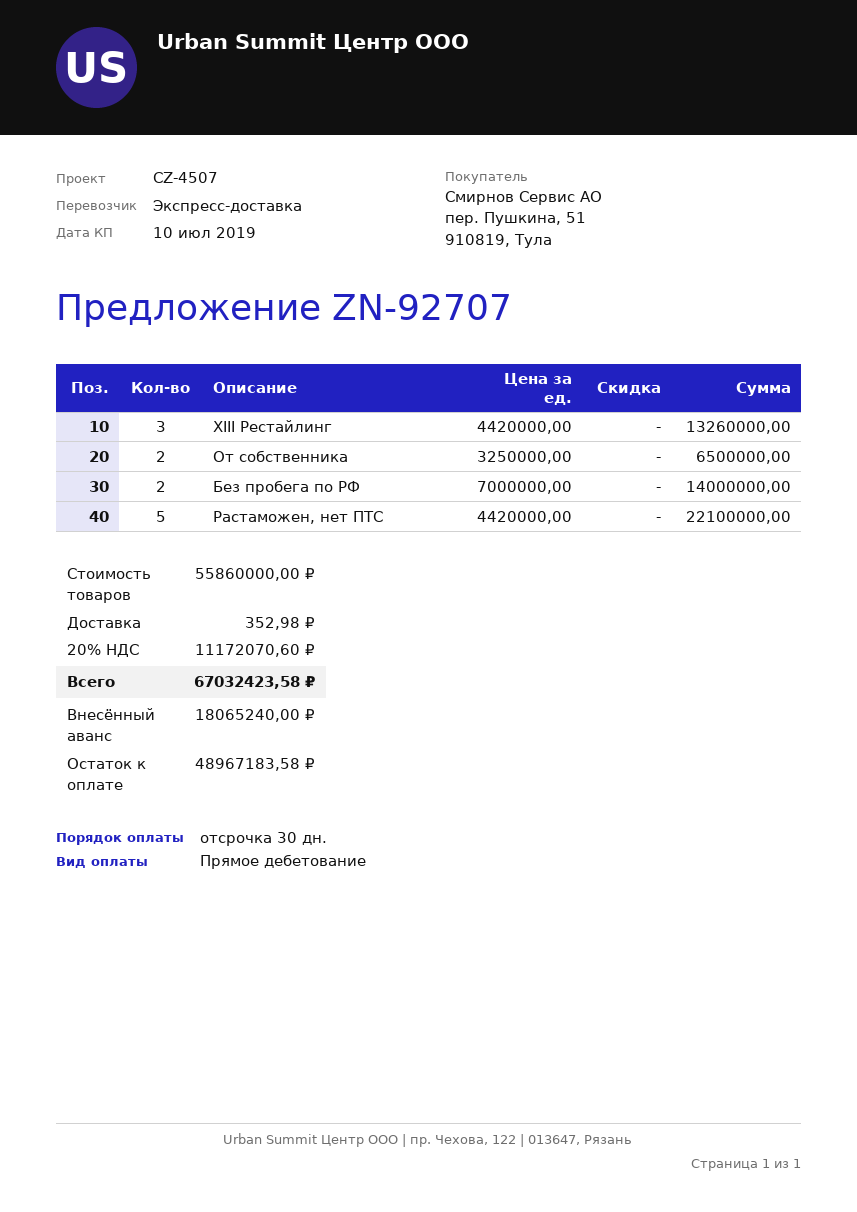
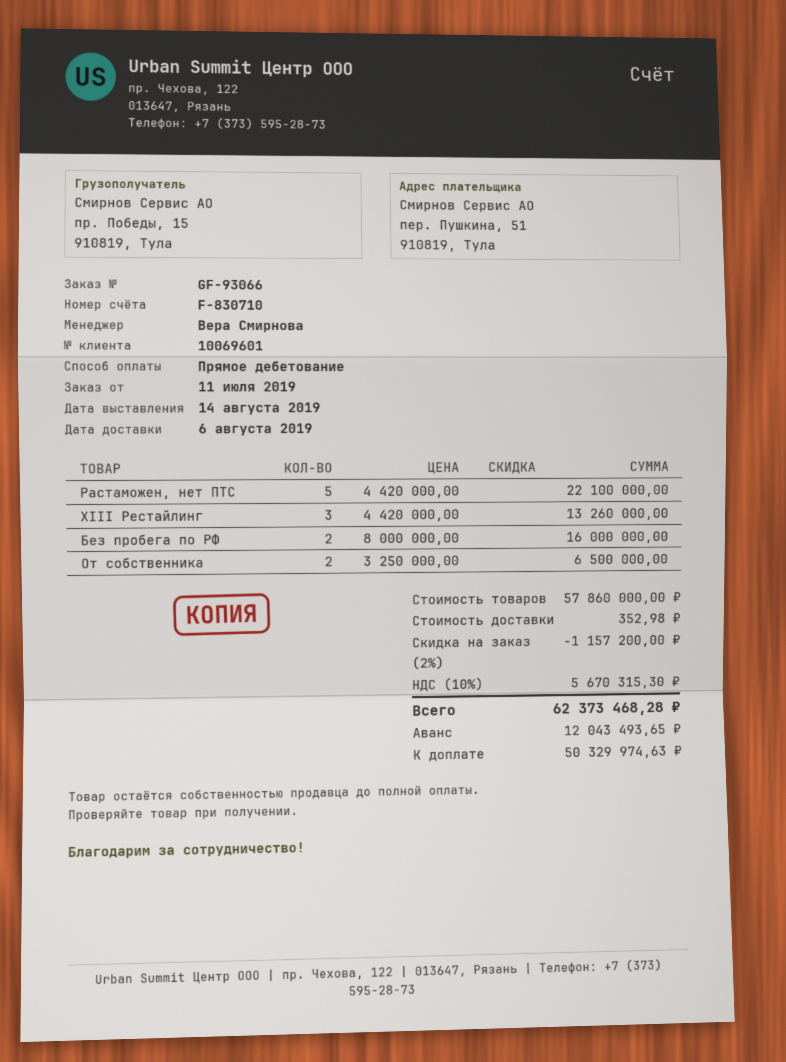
Без пробега по РФ: 2 x 7000000.00 = 14000000.00 -> 2 x 8000000.00 = 16000000.00
subtotal: 55860000.00 -> 57860000.00
discount: none -> 2% = 1157200.00
tax: 20% = 11172070.60 -> 10% = 5670315.30
total: 67032423.58 -> 62373468.28
deposit: 18065240.00 -> 12043493.65
balance: 48967183.58 -> 50329974.63

